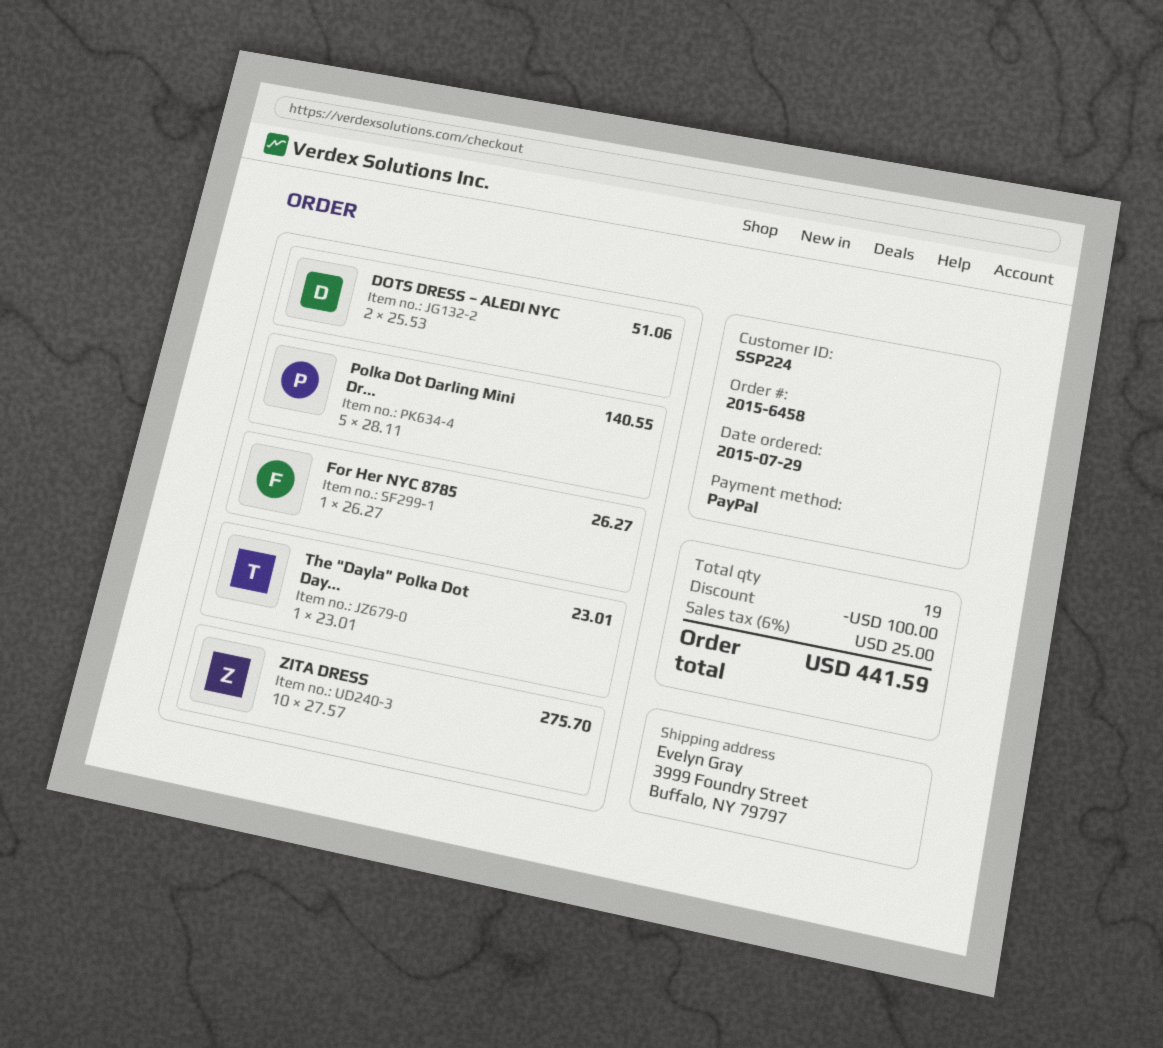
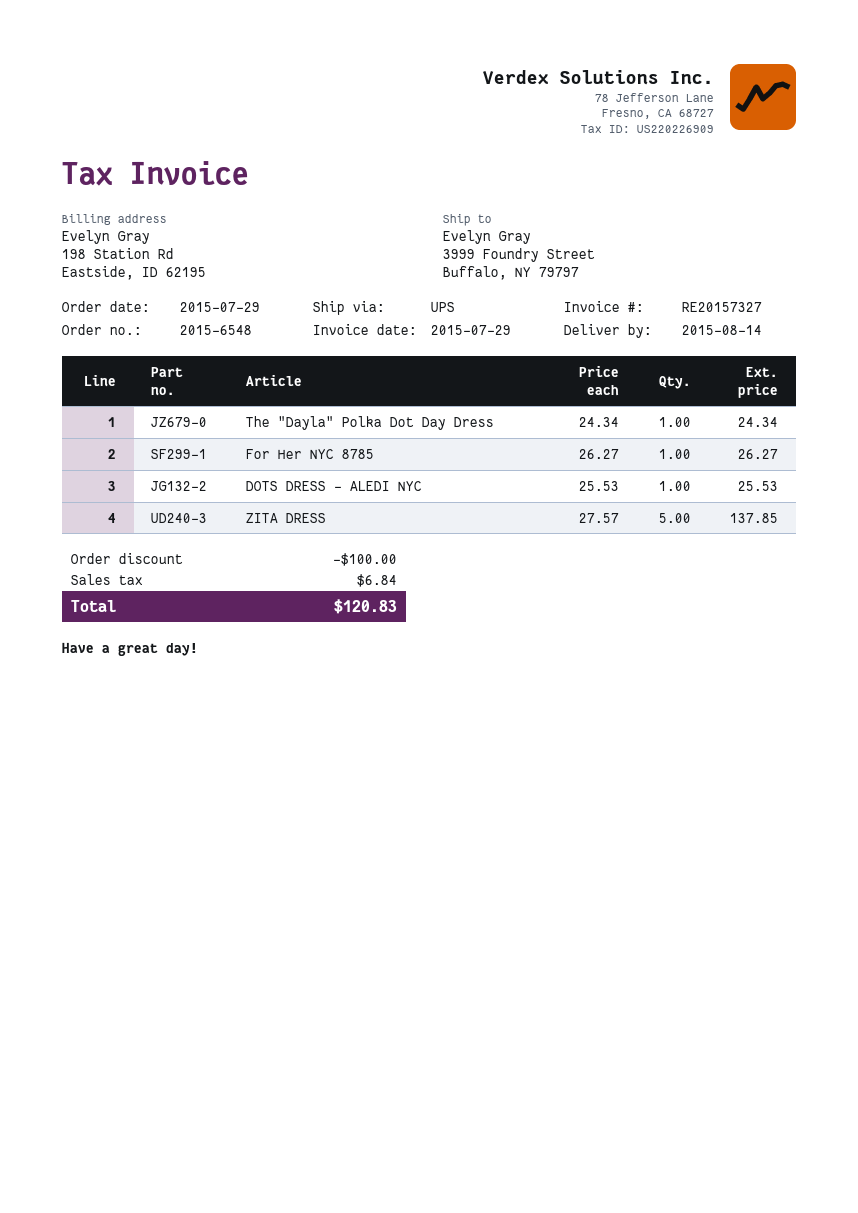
order number: 2015-6458 -> 2015-6548
DOTS DRESS – ALEDI NYC: 2 x 25.53 = 51.06 -> 1 x 25.53 = 25.53
Polka Dot Darling Mini Dr...: 5 x 28.11 = 140.55 -> none
The "Dayla" Polka Dot Day...: 1 x 23.01 = 23.01 -> 1 x 24.34 = 24.34
ZITA DRESS: 10 x 27.57 = 275.70 -> 5 x 27.57 = 137.85
tax: 25.00 -> 6.84
total: 441.59 -> 120.83

